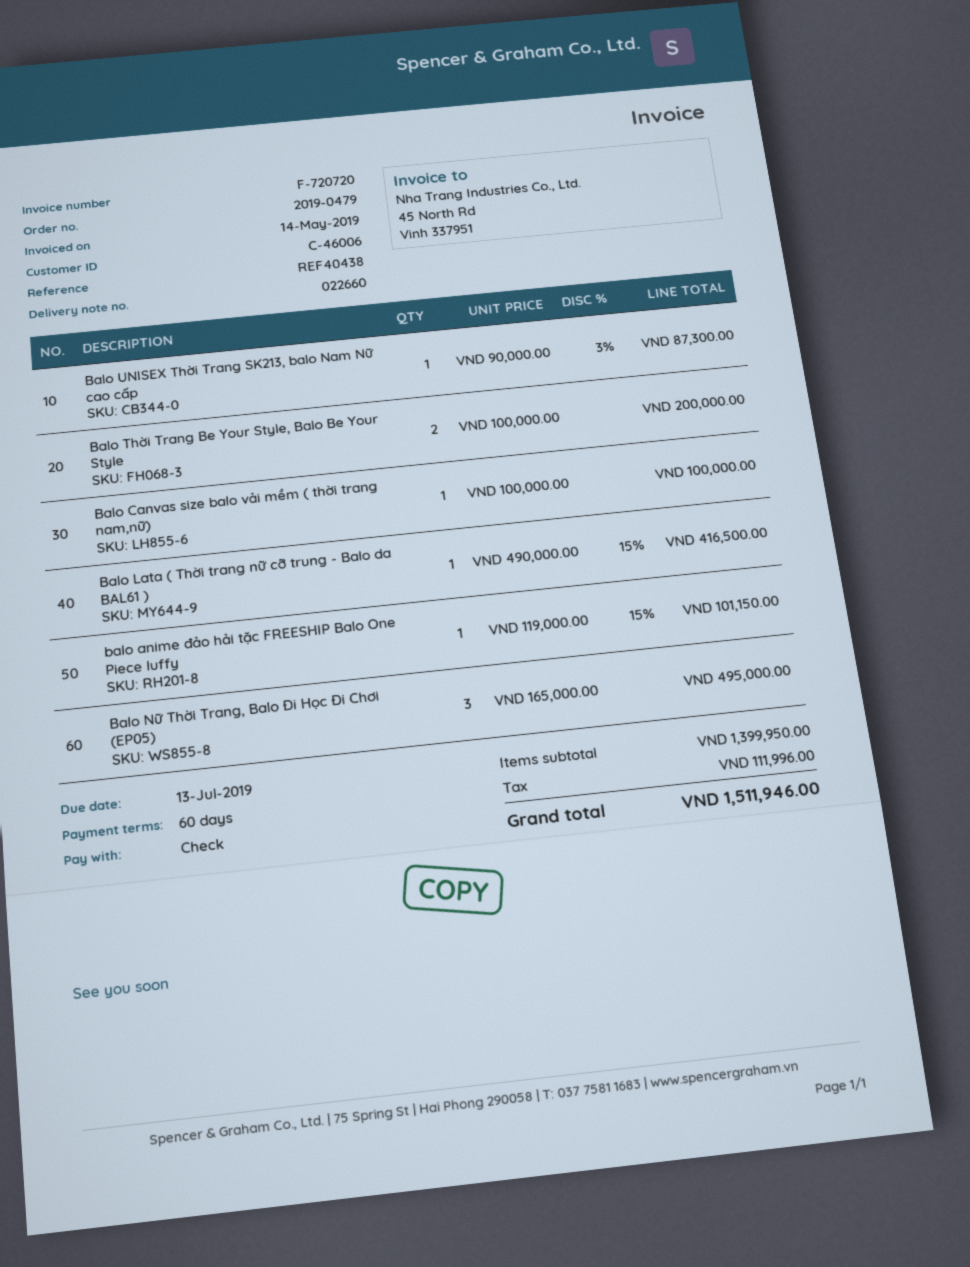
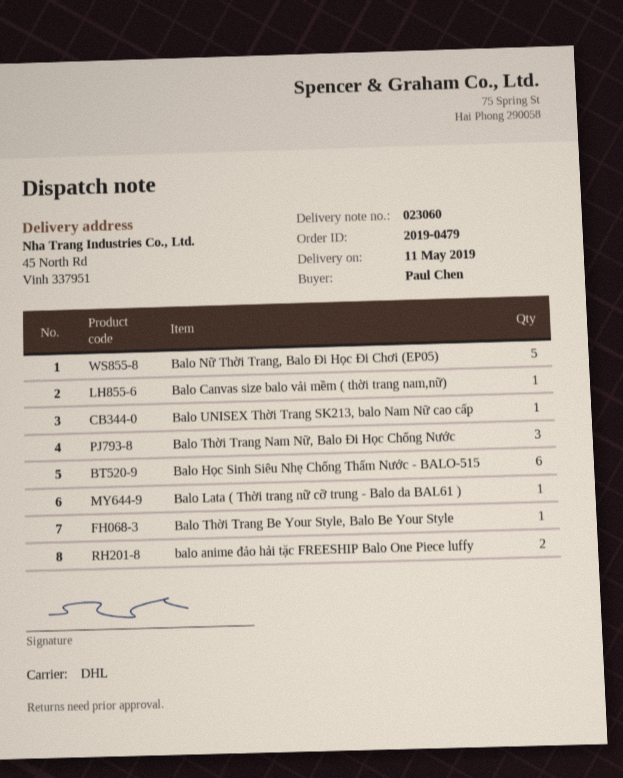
delivery note number: 022660 -> 023060
Balo Thời Trang Be Your Style, Balo Be Your Style: 2 -> 1
balo anime đảo hải tặc FREESHIP Balo One Piece luffy: 1 -> 2
Balo Nữ Thời Trang, Balo Đi Học Đi Chơi (EP05): 3 -> 5
Balo Thời Trang Nam Nữ, Balo Đi Học Chống Nước: none -> 3
Balo Học Sinh Siêu Nhẹ Chống Thấm Nước - BALO-515: none -> 6

